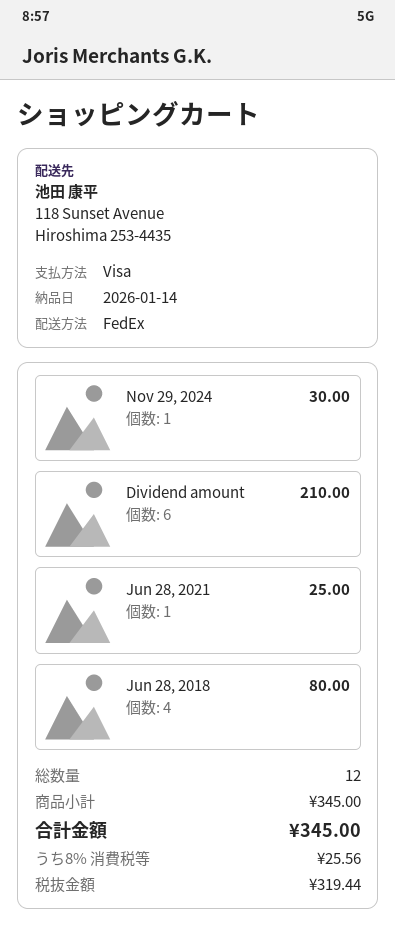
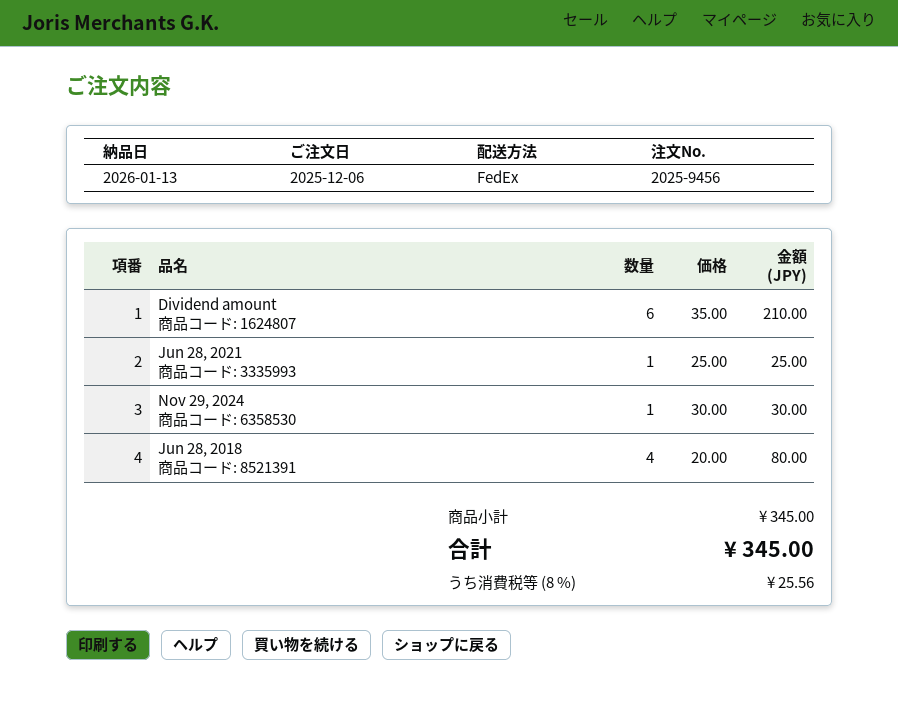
delivery date: 2026-01-14 -> 2026-01-13

